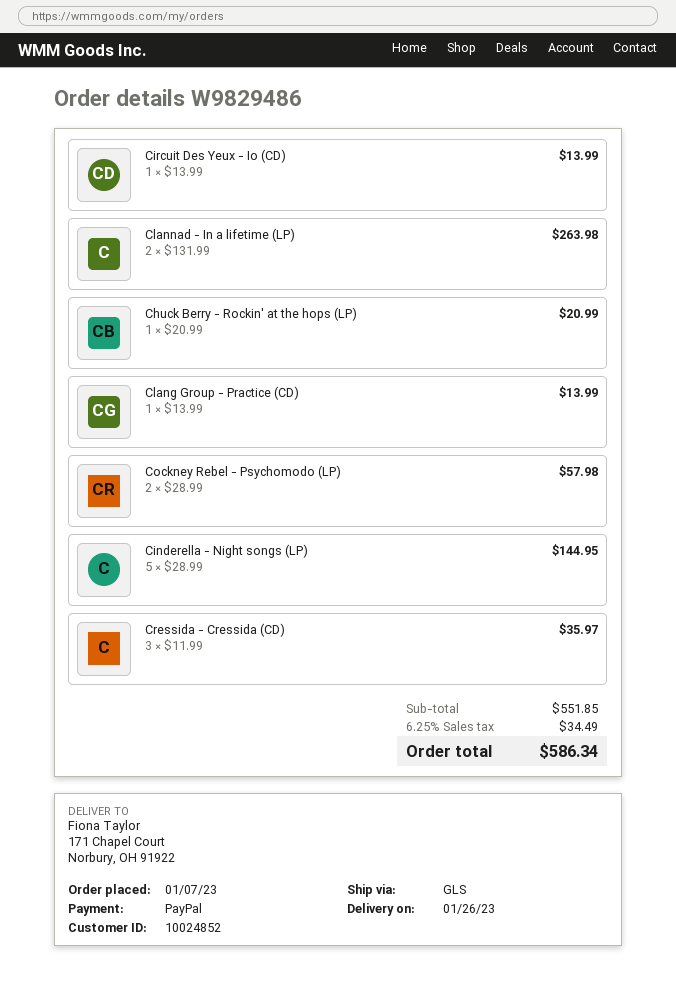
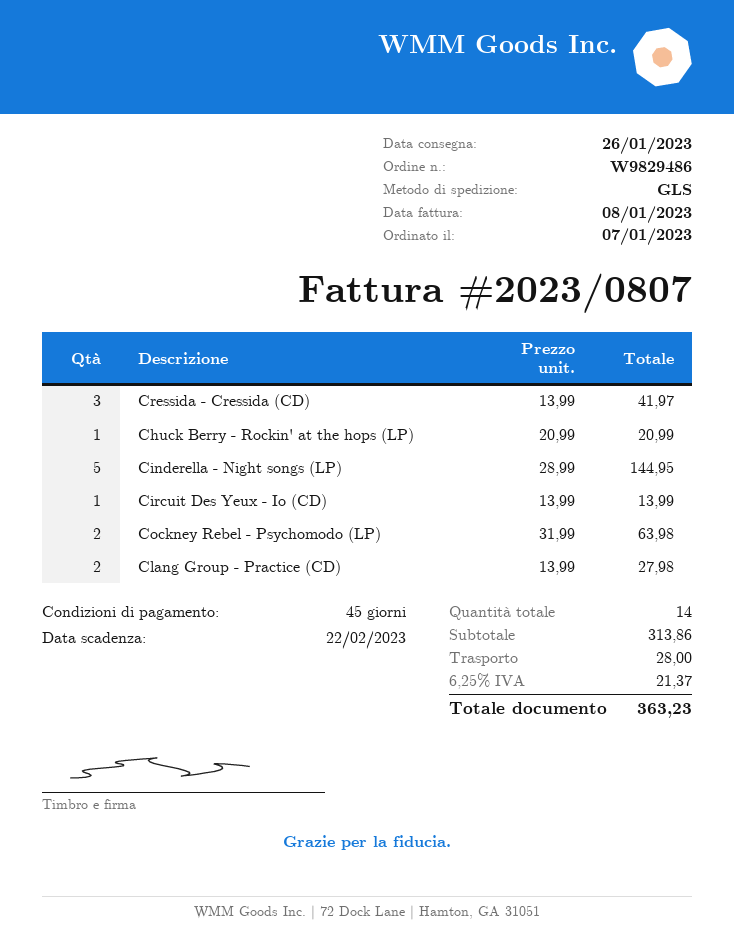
Clannad - In a lifetime (LP): 2 x 131.99 = 263.98 -> none
Clang Group - Practice (CD): 1 x 13.99 = 13.99 -> 2 x 13.99 = 27.98
Cockney Rebel - Psychomodo (LP): 2 x 28.99 = 57.98 -> 2 x 31.99 = 63.98
Cressida - Cressida (CD): 3 x 11.99 = 35.97 -> 3 x 13.99 = 41.97
subtotal: 551.85 -> 313.86
shipping: none -> 28.00
tax: 6.25% = 34.49 -> 6.25% = 21.37
total: 586.34 -> 363.23

